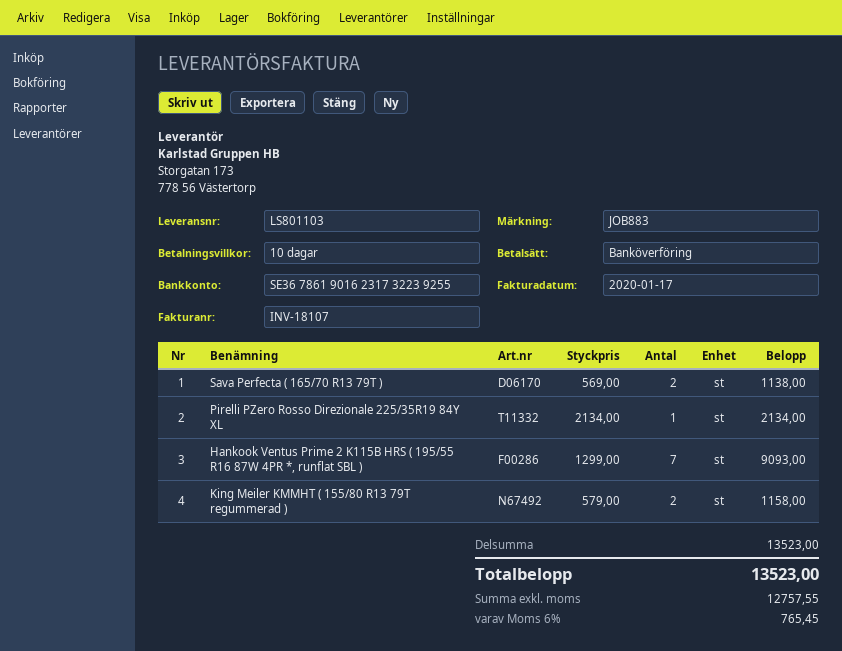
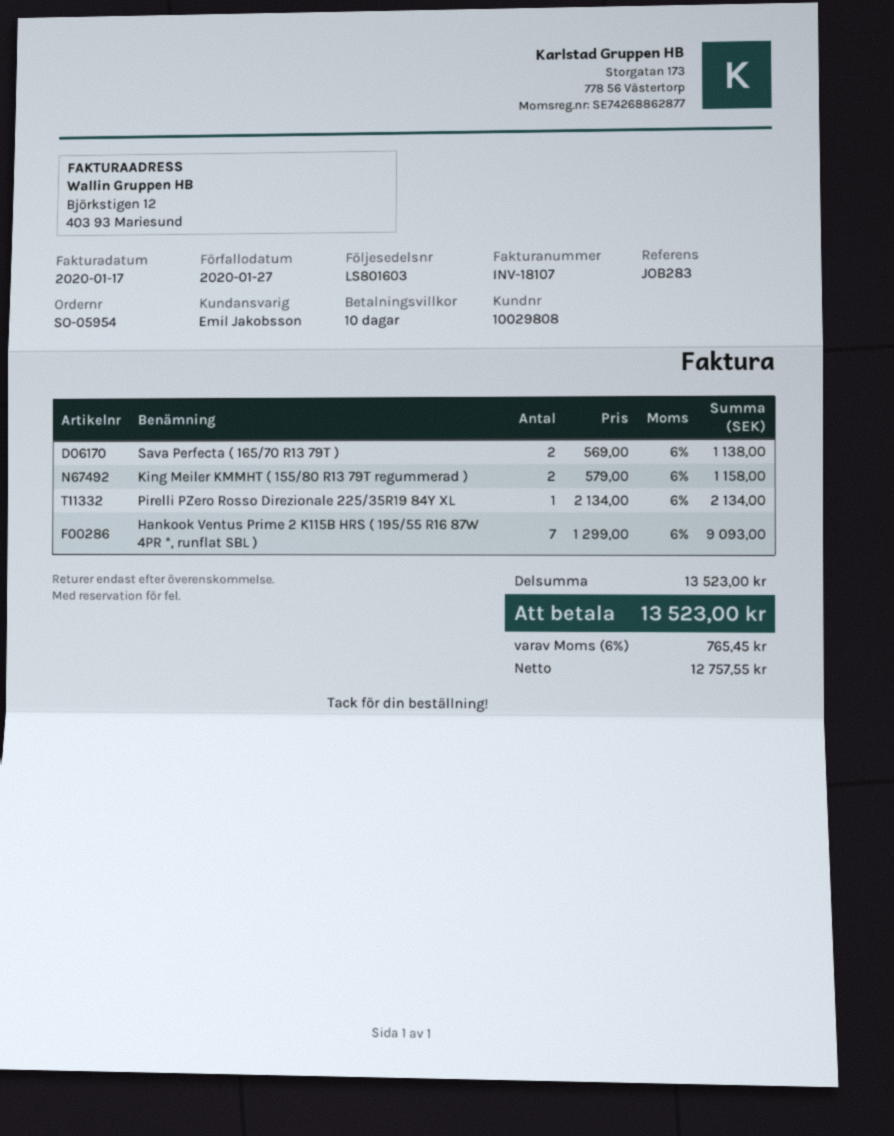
delivery note number: LS801103 -> LS801603
reference: JOB883 -> JOB283

